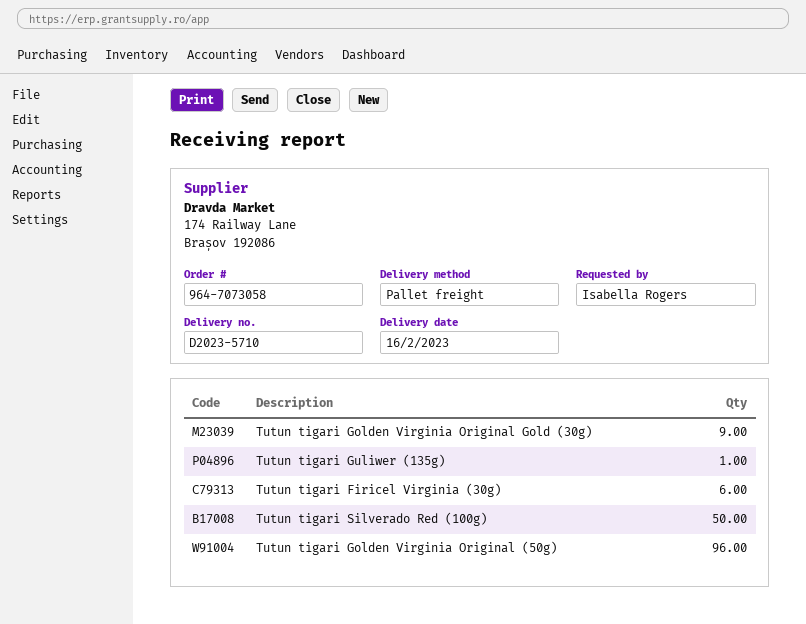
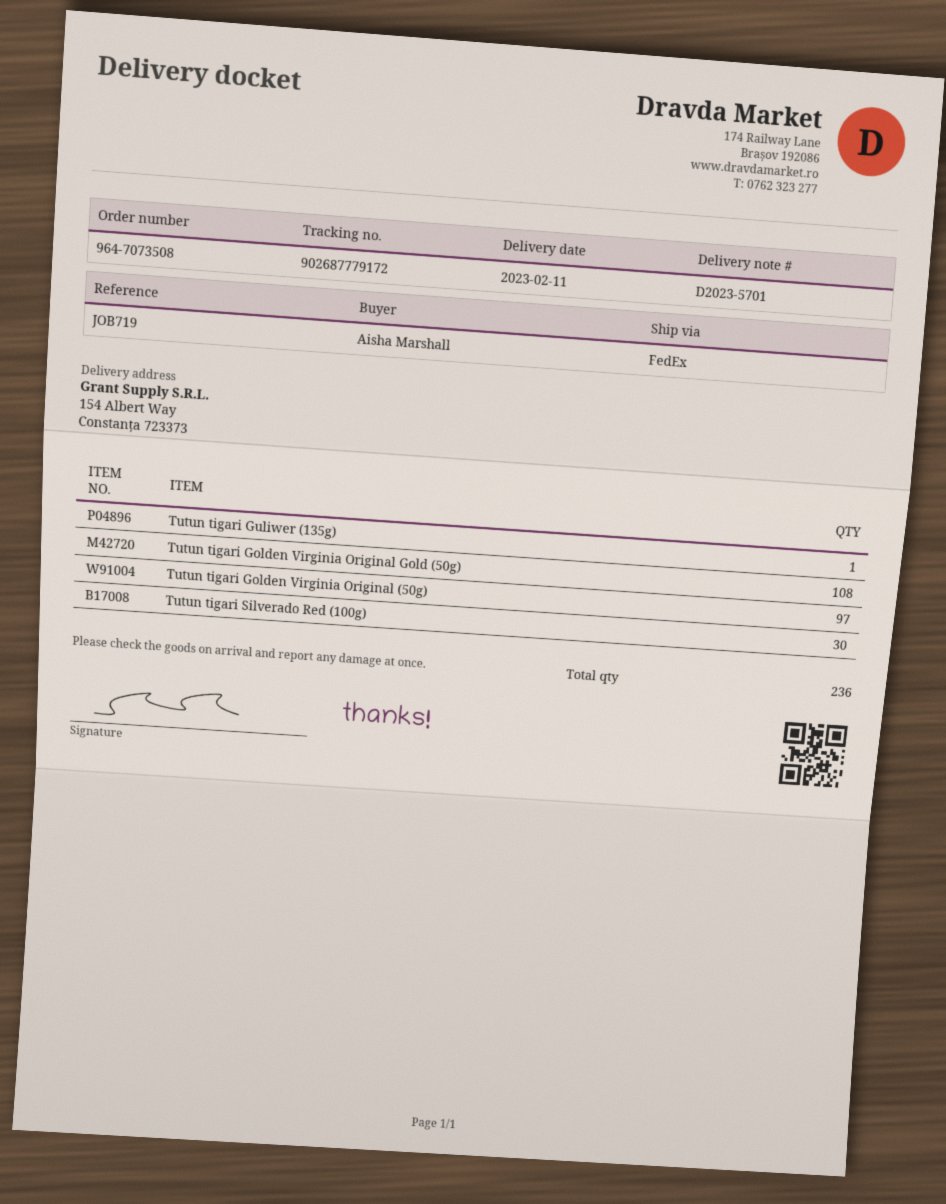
order number: 964-7073058 -> 964-7073508
delivery note number: D2023-5710 -> D2023-5701
delivery date: 2023-02-16 -> 2023-02-11
ordered by: Isabella Rogers -> Aisha Marshall
shipping method: pallet freight -> FedEx
Tutun tigari Golden Virginia Original Gold (30g): 9 -> none
Tutun tigari Firicel Virginia (30g): 6 -> none
Tutun tigari Silverado Red (100g): 50 -> 30
Tutun tigari Golden Virginia Original (50g): 96 -> 97
Tutun tigari Golden Virginia Original Gold (50g): none -> 108

